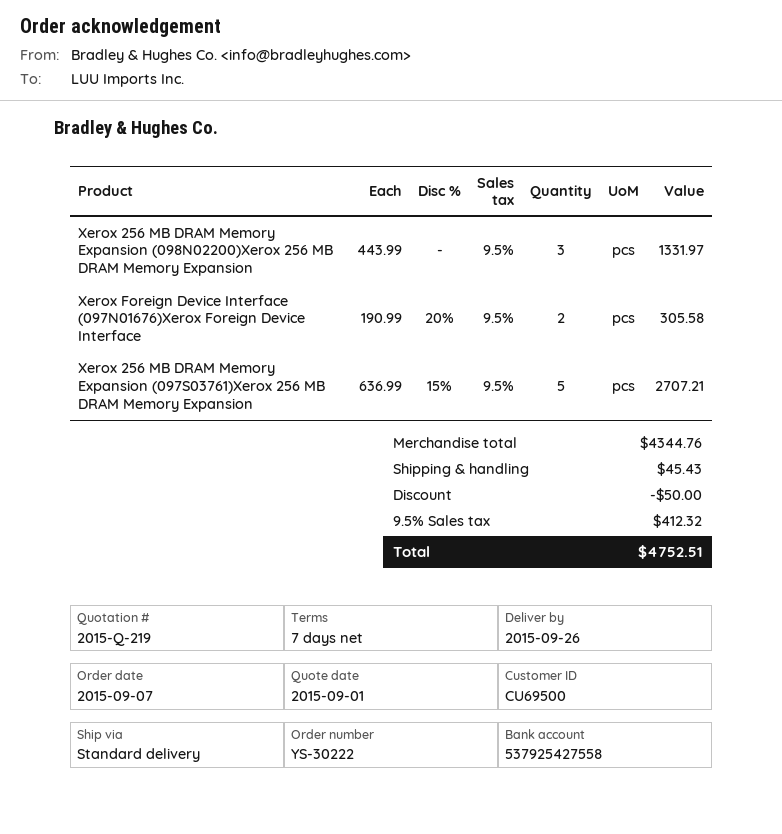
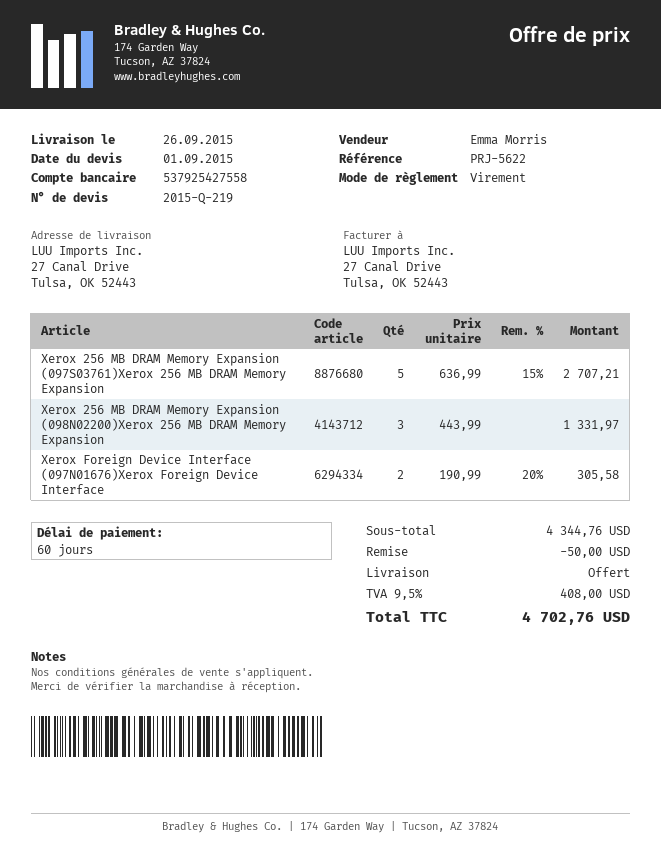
payment terms: 7 days -> 60 days
shipping: 45.43 -> 0.00
tax: 9.5% = 412.32 -> 9.5% = 408.00
total: 4752.51 -> 4702.76

